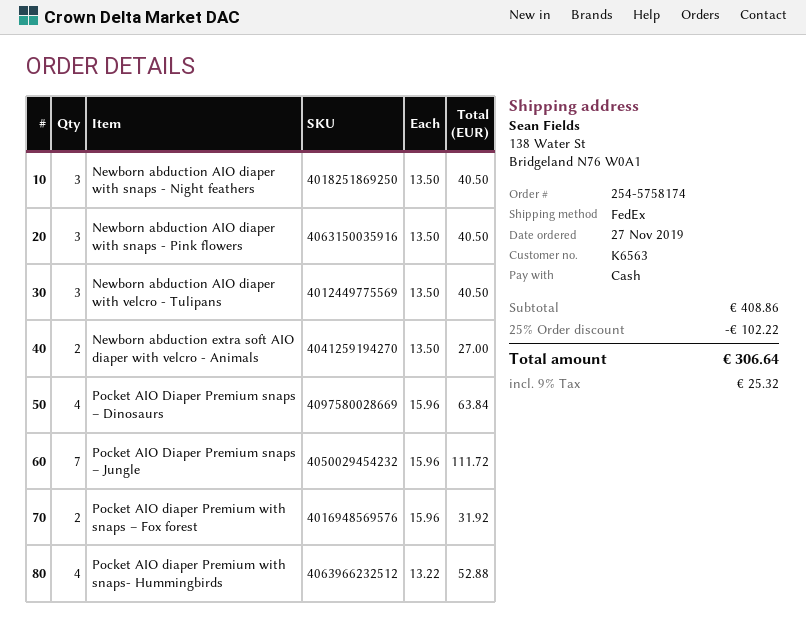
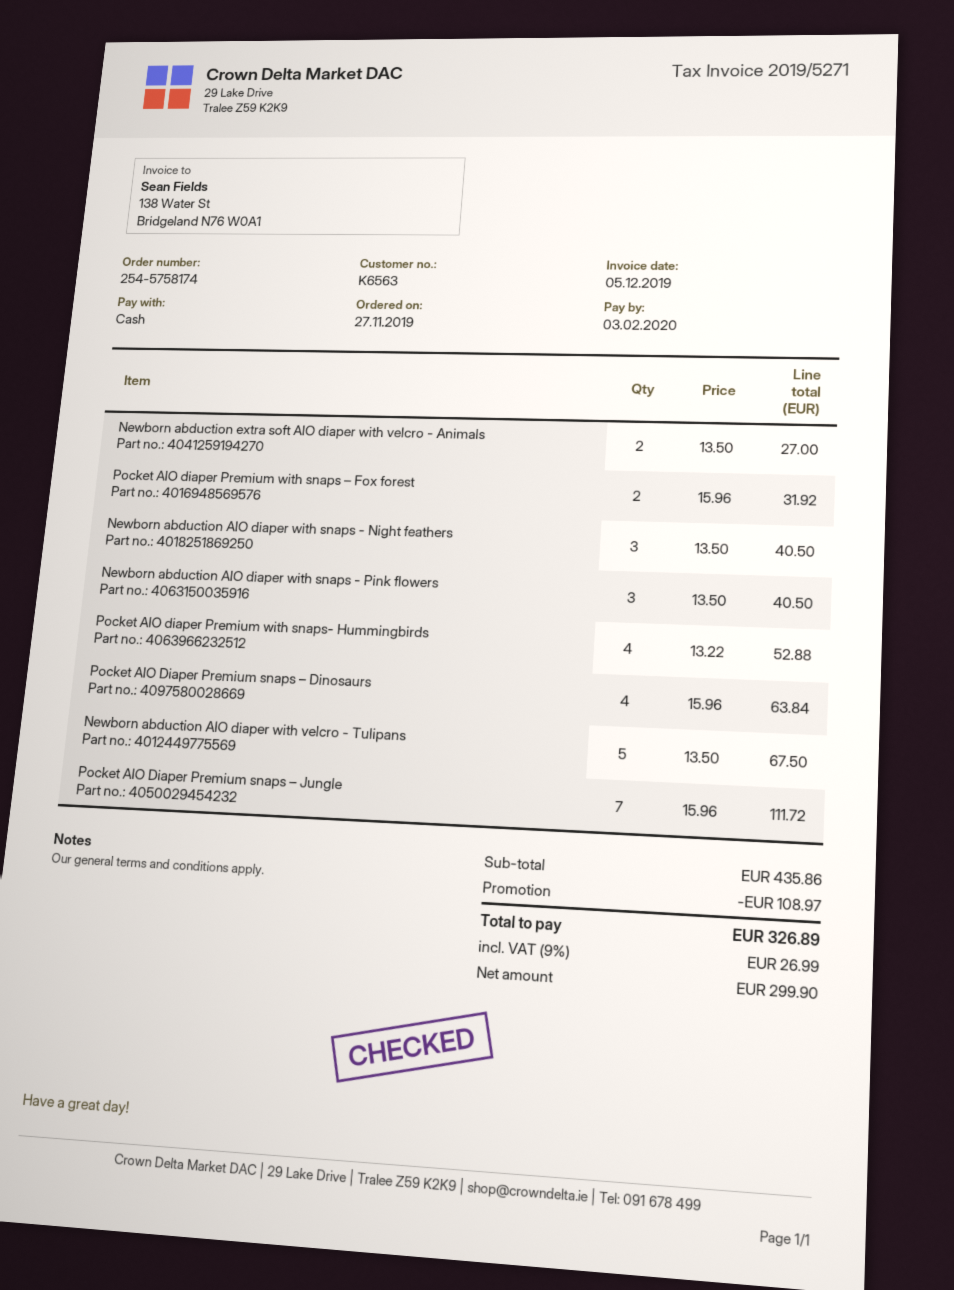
Newborn abduction AIO diaper with velcro - Tulipans: 3 x 13.50 = 40.50 -> 5 x 13.50 = 67.50
subtotal: 408.86 -> 435.86
discount: 102.22 -> 108.97
tax: 9% = 25.32 -> 9% = 26.99
total: 306.64 -> 326.89

